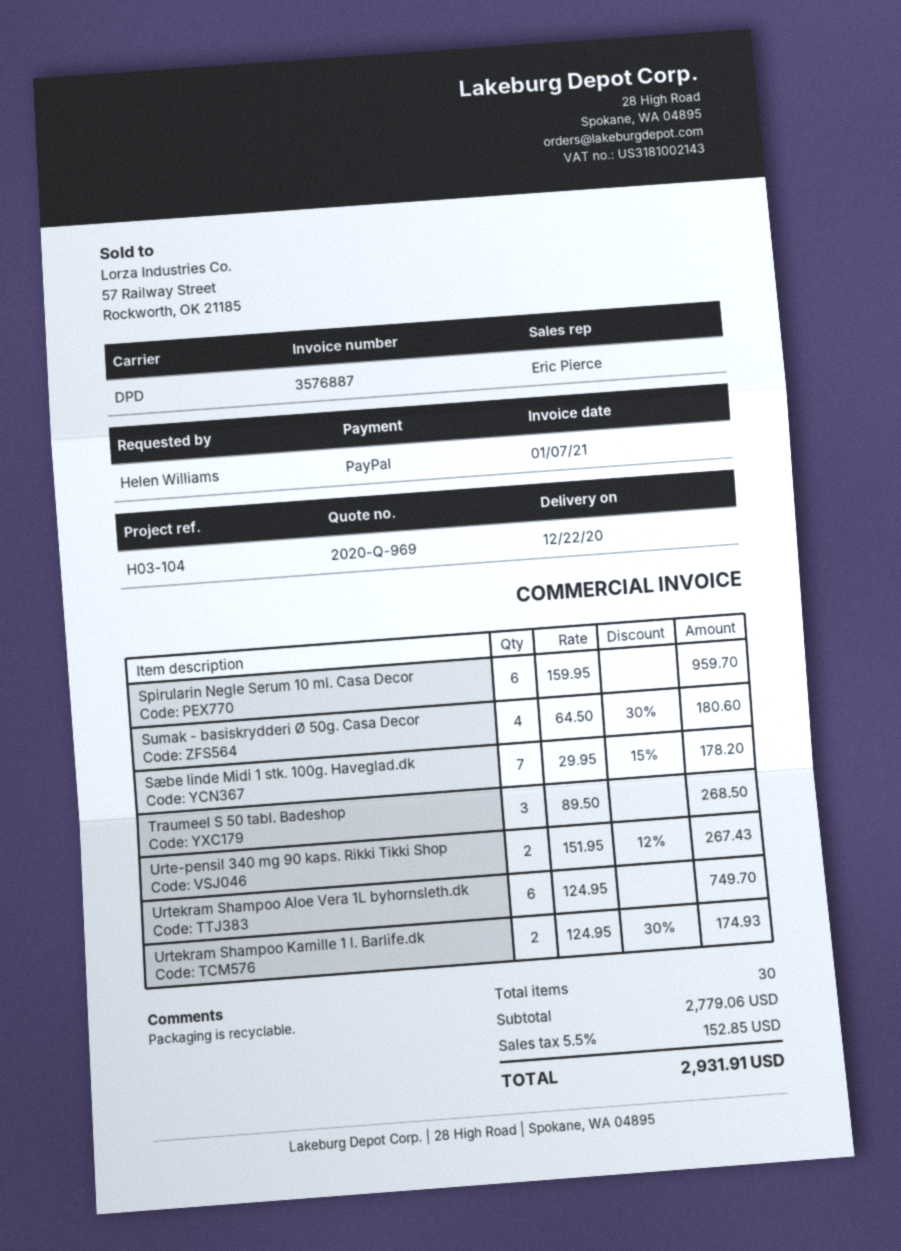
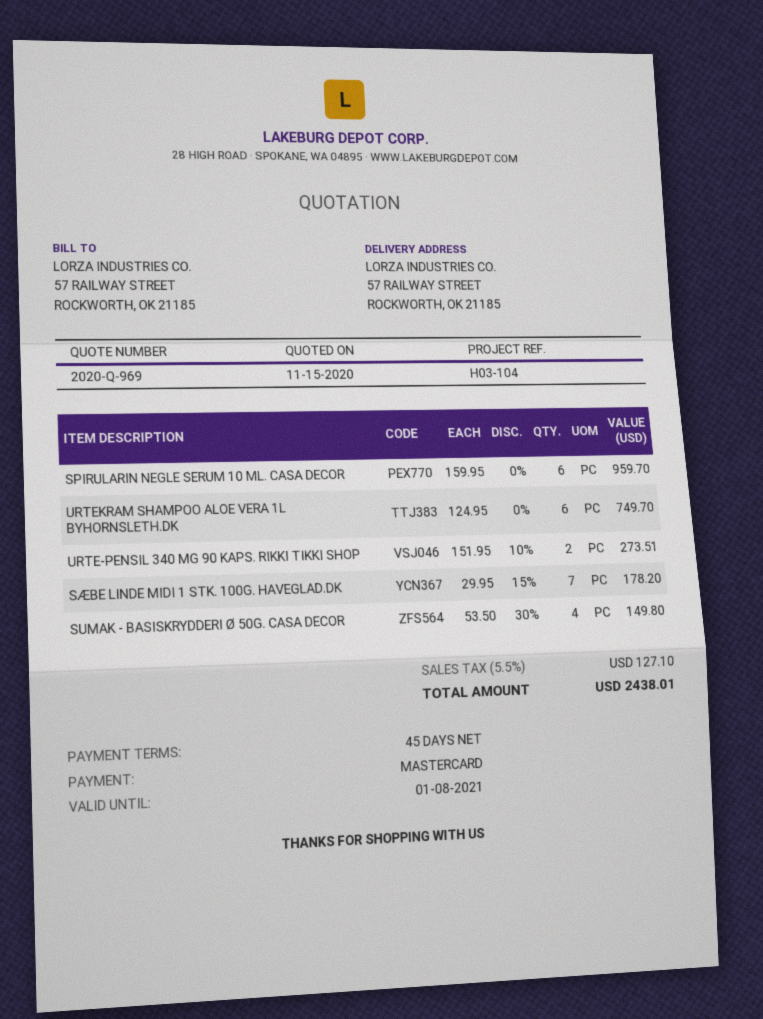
payment method: PayPal -> Mastercard
Sumak - basiskrydderi Ø 50g. Casa Decor: 4 x 64.50 - 30% = 180.60 -> 4 x 53.50 - 30% = 149.80
Traumeel S 50 tabl. Badeshop: 3 x 89.50 = 268.50 -> none
Urte-pensil 340 mg 90 kaps. Rikki Tikki Shop: 2 x 151.95 - 12% = 267.43 -> 2 x 151.95 - 10% = 273.51
Urtekram Shampoo Kamille 1 l. Barlife.dk: 2 x 124.95 - 30% = 174.93 -> none
tax: 5.5% = 152.85 -> 5.5% = 127.10
total: 2931.91 -> 2438.01

